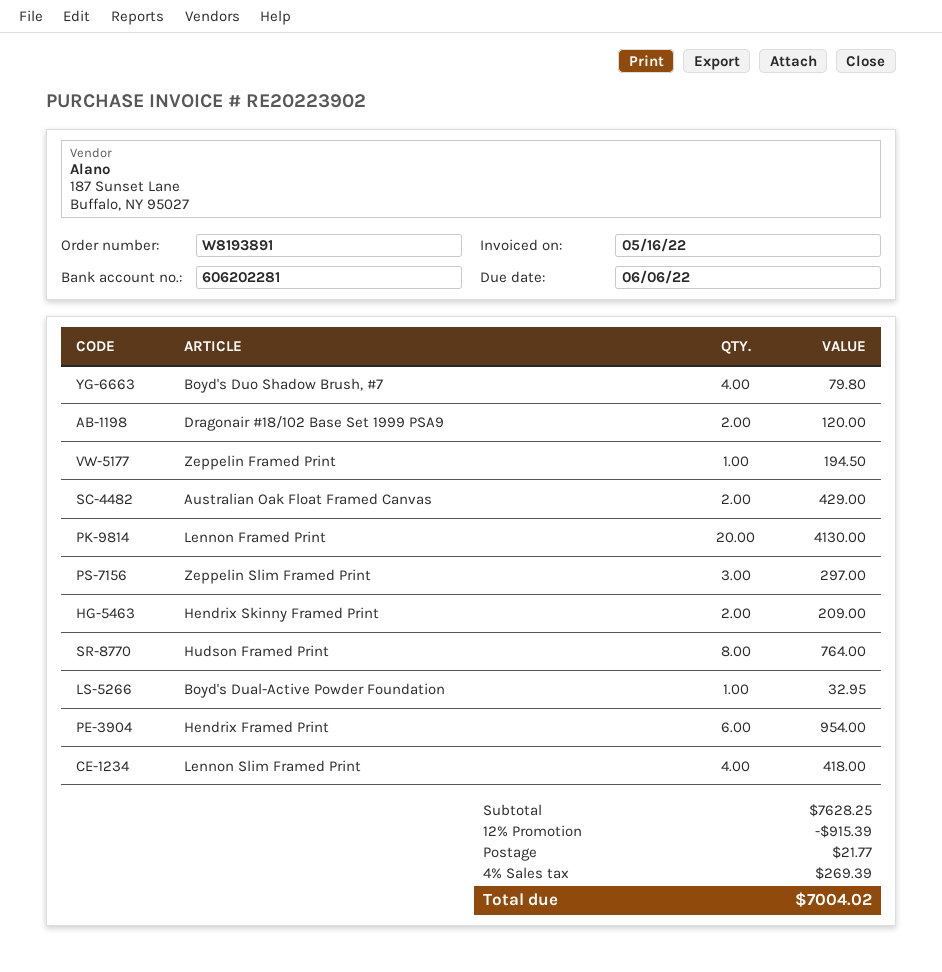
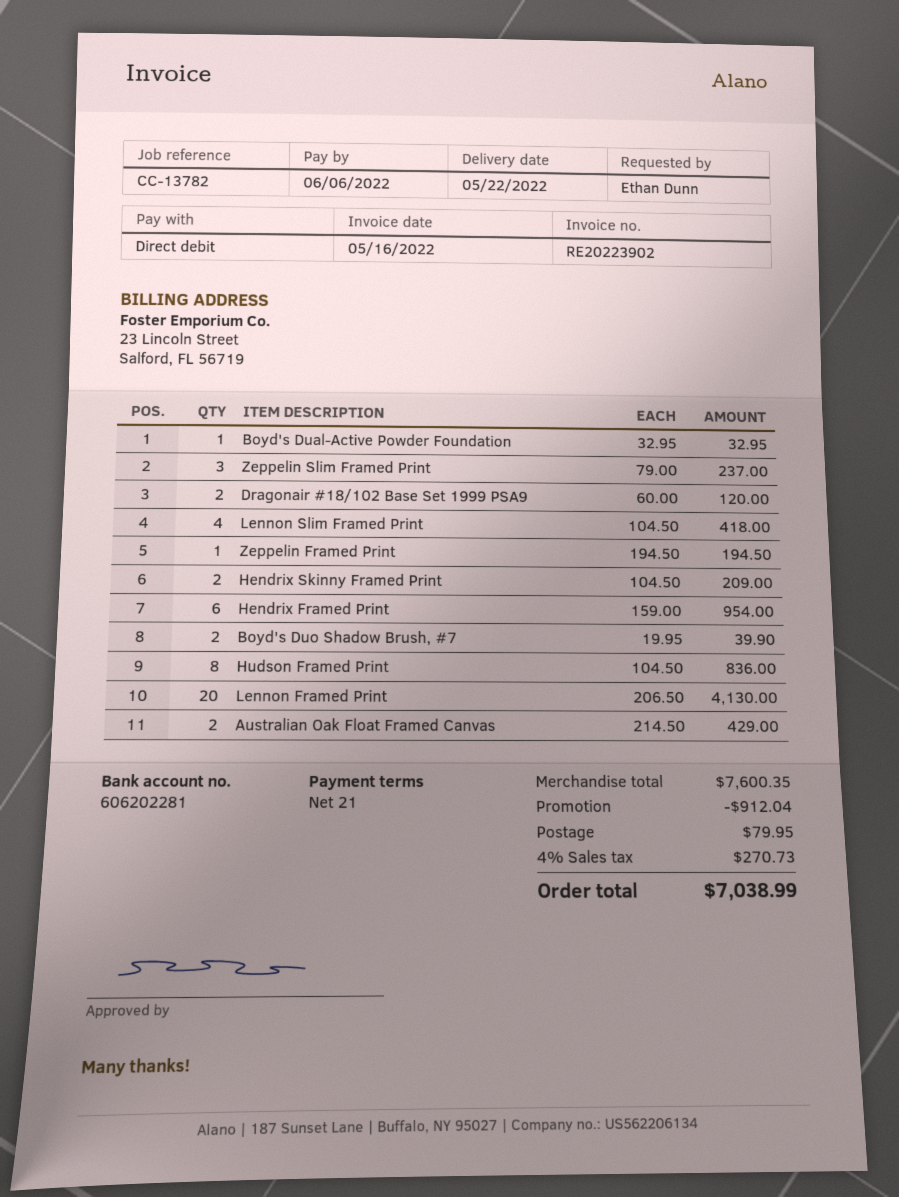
Boyd's Duo Shadow Brush, #7: 4 for 79.80 -> 2 for 39.90
Zeppelin Slim Framed Print: 3 for 297.00 -> 3 for 237.00
Hudson Framed Print: 8 for 764.00 -> 8 for 836.00
subtotal: 7628.25 -> 7600.35
discount: 915.39 -> 912.04
shipping: 21.77 -> 79.95
tax: 4% = 269.39 -> 4% = 270.73
total: 7004.02 -> 7038.99

